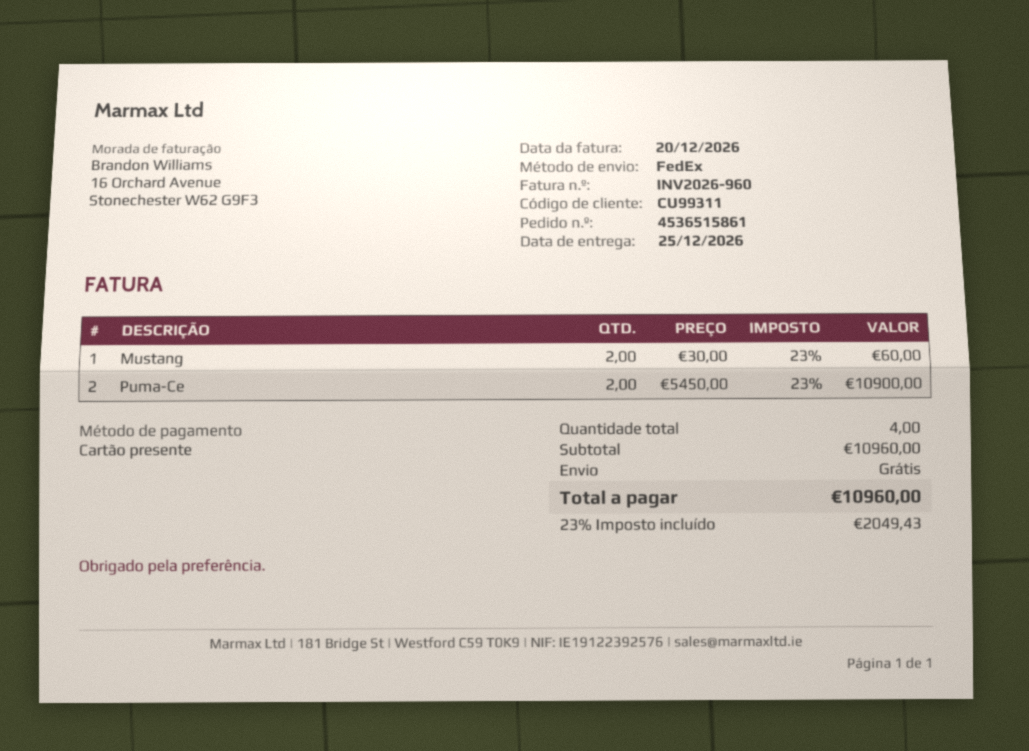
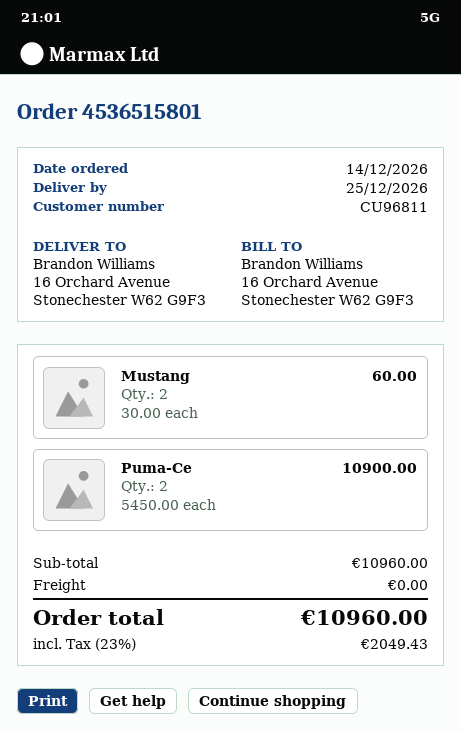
order number: 4536515861 -> 4536515801
customer number: CU99311 -> CU96811

